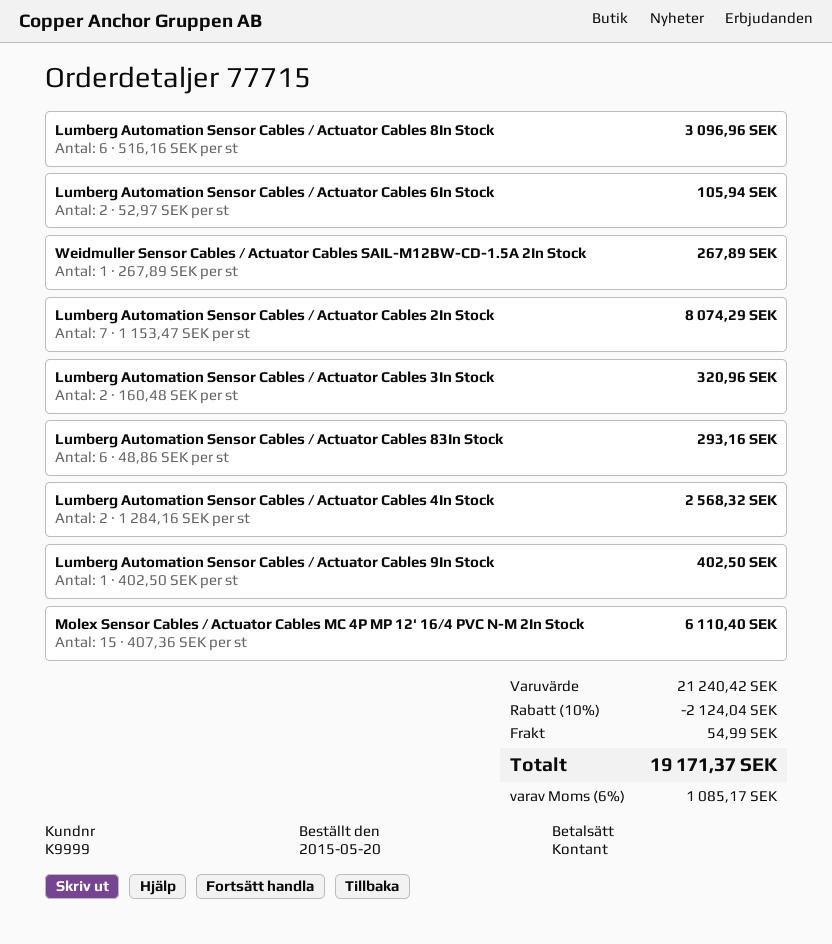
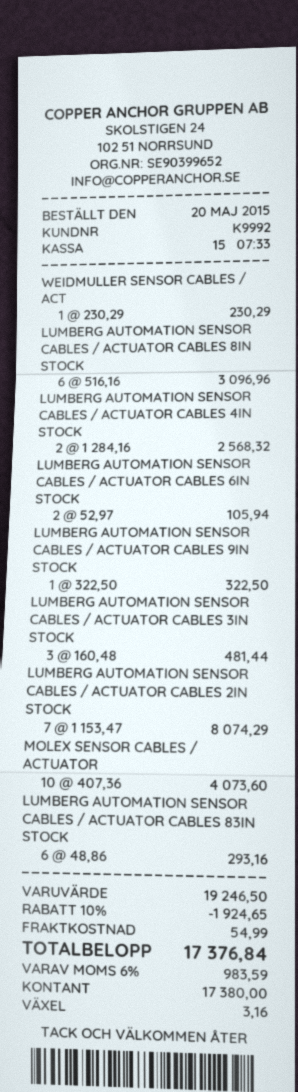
customer number: K9999 -> K9992
Weidmuller Sensor Cables / Actuator Cables SAIL-M12BW-CD-1.5A 2In Stock: 1 x 267.89 = 267.89 -> 1 x 230.29 = 230.29
Lumberg Automation Sensor Cables / Actuator Cables 3In Stock: 2 x 160.48 = 320.96 -> 3 x 160.48 = 481.44
Lumberg Automation Sensor Cables / Actuator Cables 9In Stock: 1 x 402.50 = 402.50 -> 1 x 322.50 = 322.50
Molex Sensor Cables / Actuator Cables MC 4P MP 12' 16/4 PVC N-M 2In Stock: 15 x 407.36 = 6110.40 -> 10 x 407.36 = 4073.60
subtotal: 21240.42 -> 19246.50
discount: 10% = 2124.04 -> 10% = 1924.65
tax: 6% = 1085.17 -> 6% = 983.59
total: 19171.37 -> 17376.84

